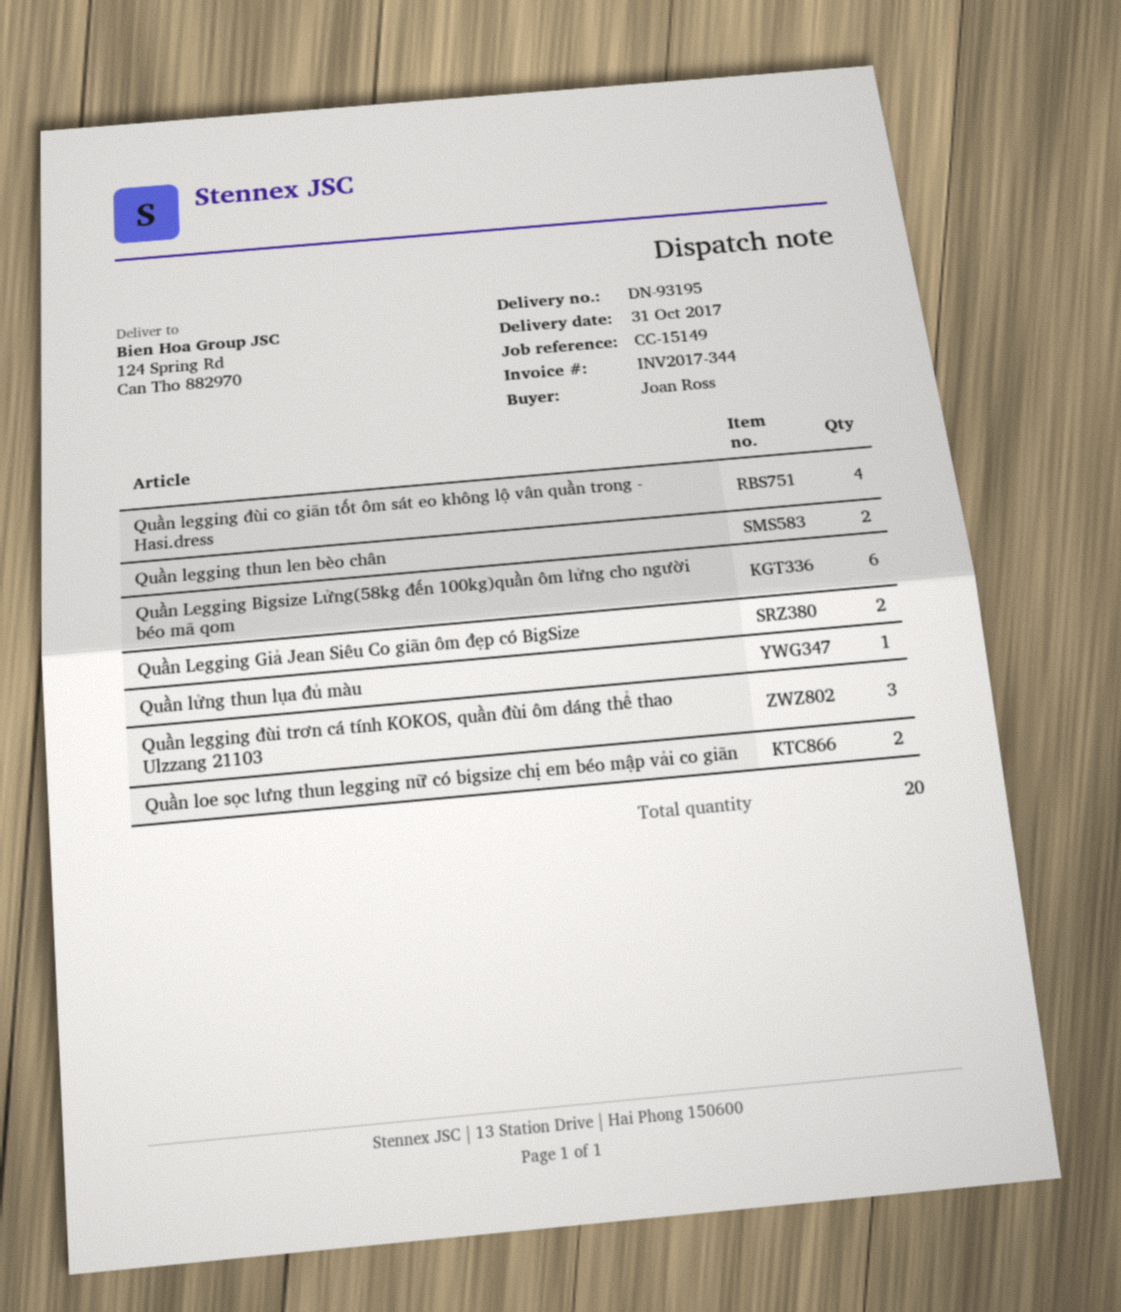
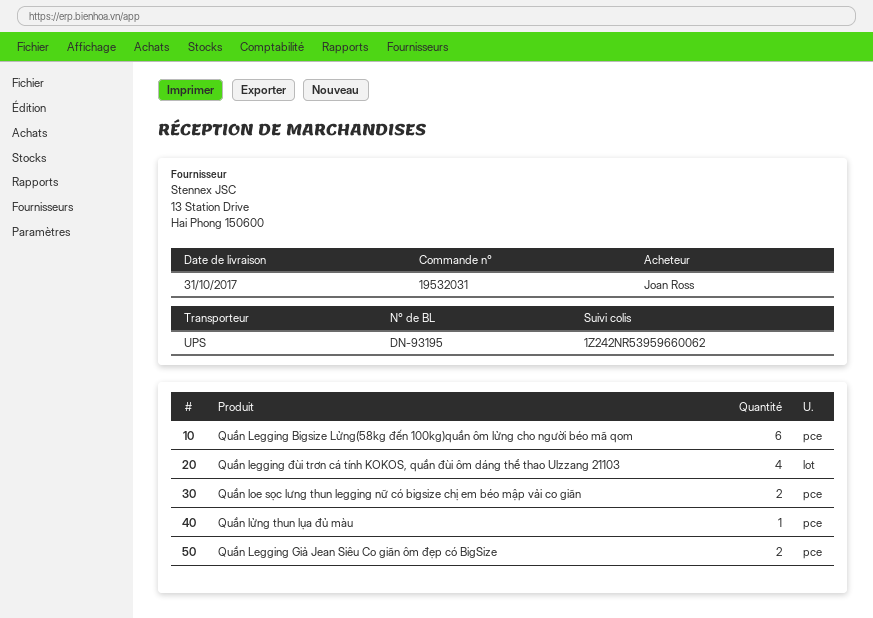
Quần legging đùi co giãn tốt ôm sát eo không lộ vân quần trong - Hasi.dress: 4 -> none
Quần legging thun len bèo chân: 2 -> none
Quần legging đùi trơn cá tính KOKOS, quần đùi ôm dáng thể thao Ulzzang 21103: 3 -> 4

